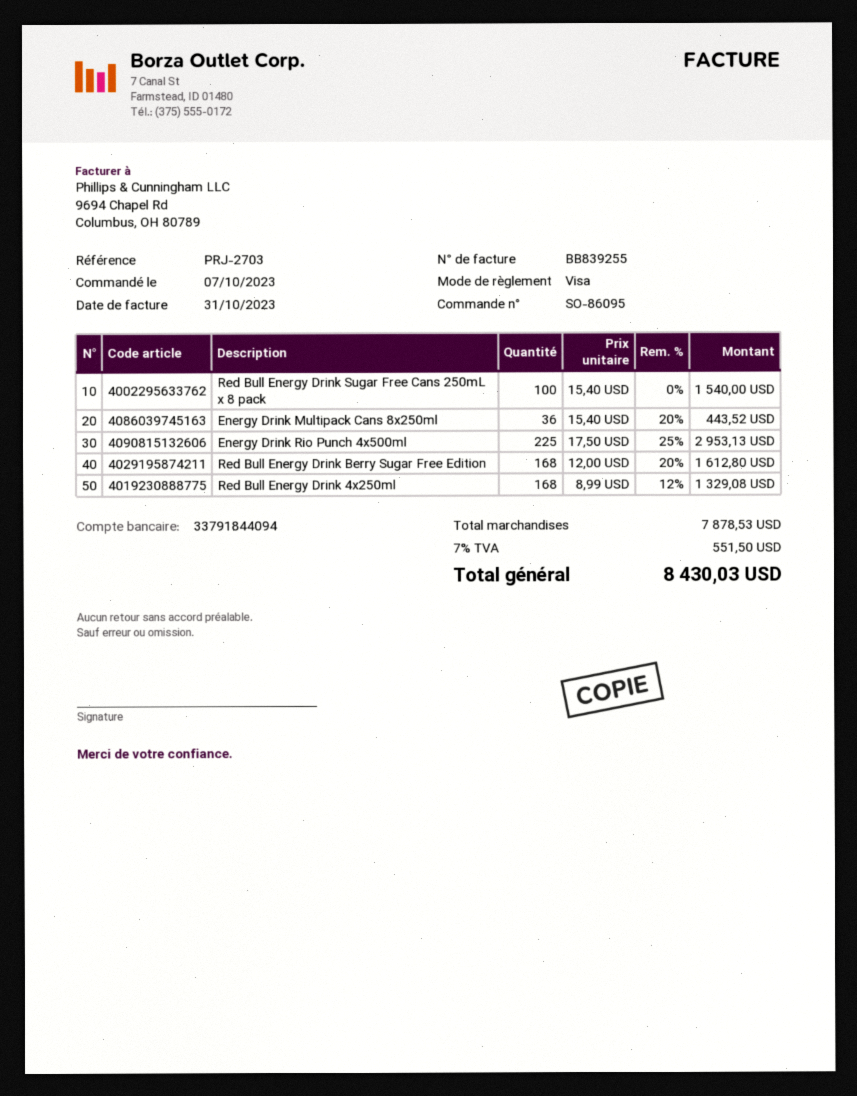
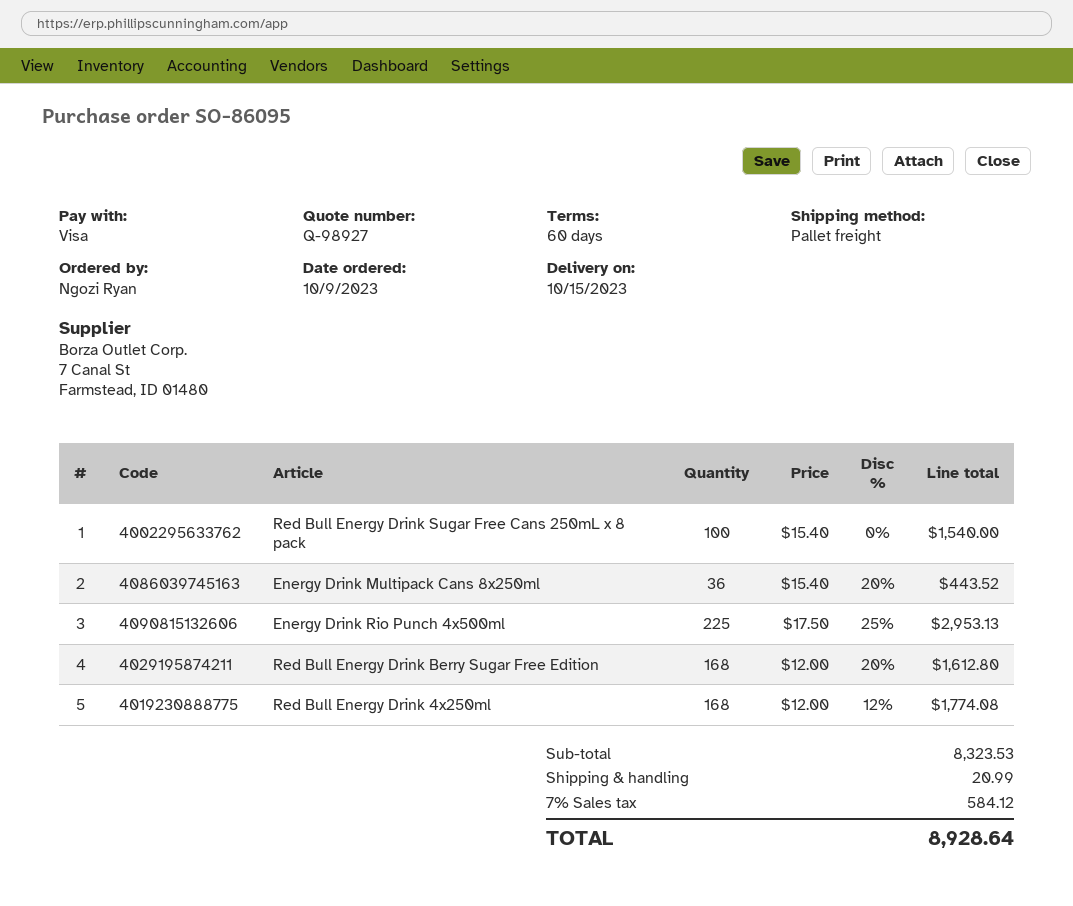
order date: 2023-10-07 -> 2023-10-09
Red Bull Energy Drink 4x250ml: 168 x 8.99 - 12% = 1329.08 -> 168 x 12.00 - 12% = 1774.08
subtotal: 7878.53 -> 8323.53
shipping: none -> 20.99
tax: 7% = 551.50 -> 7% = 584.12
total: 8430.03 -> 8928.64

